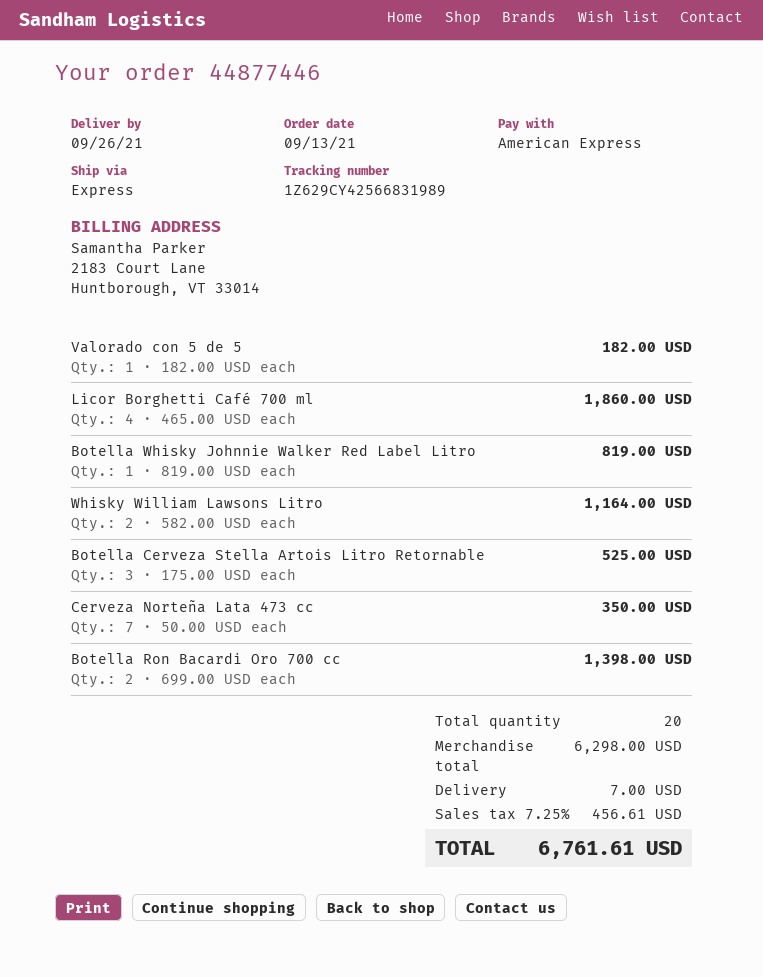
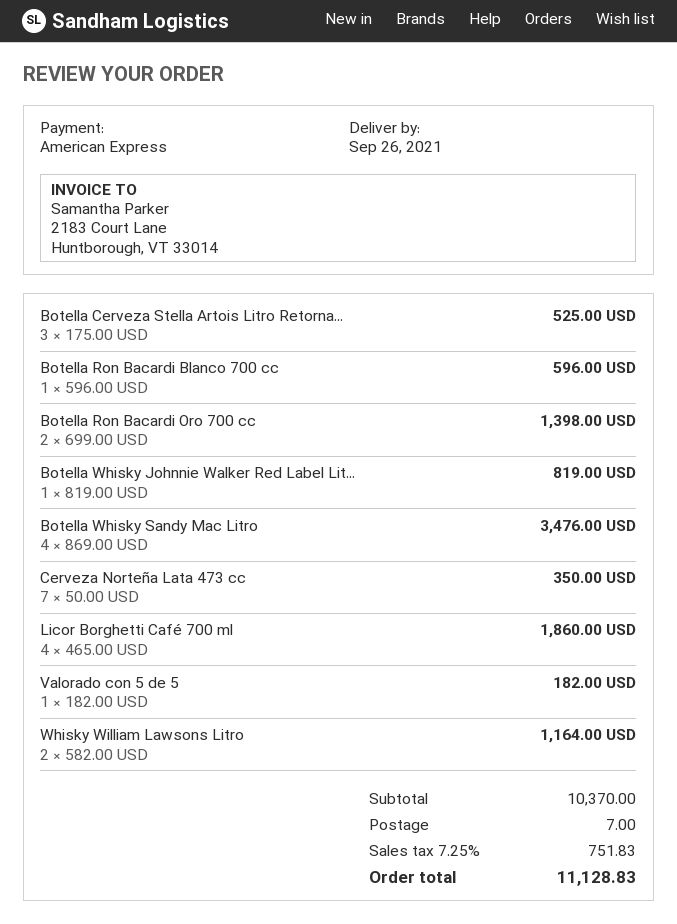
Botella Ron Bacardi Blanco 700 cc: none -> 1 x 596.00 = 596.00
Botella Whisky Sandy Mac Litro: none -> 4 x 869.00 = 3476.00
subtotal: 6298.00 -> 10370.00
tax: 7.25% = 456.61 -> 7.25% = 751.83
total: 6761.61 -> 11128.83

